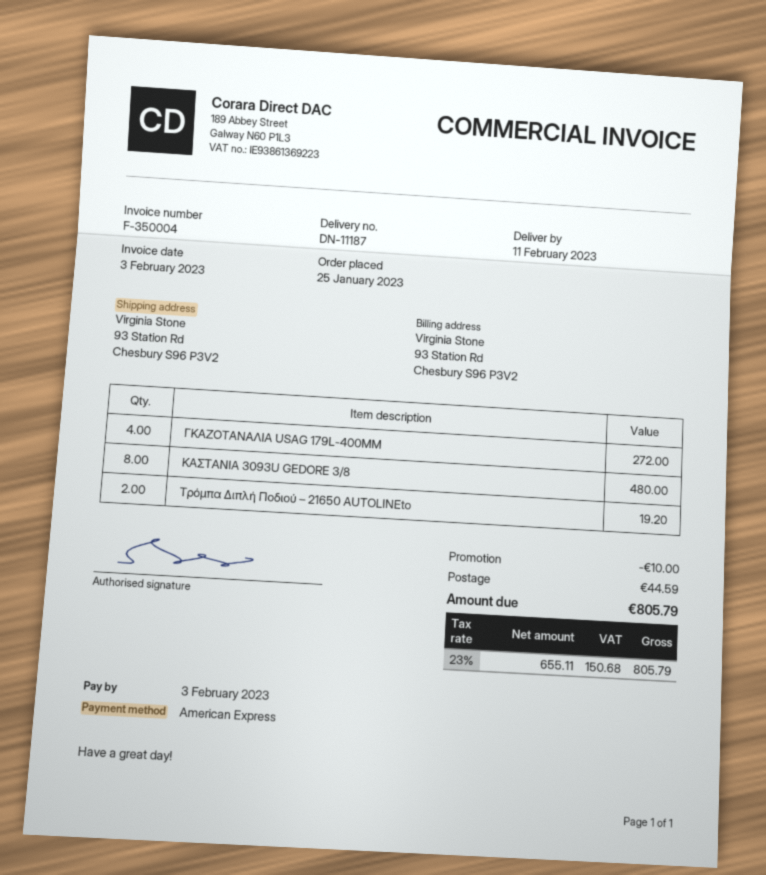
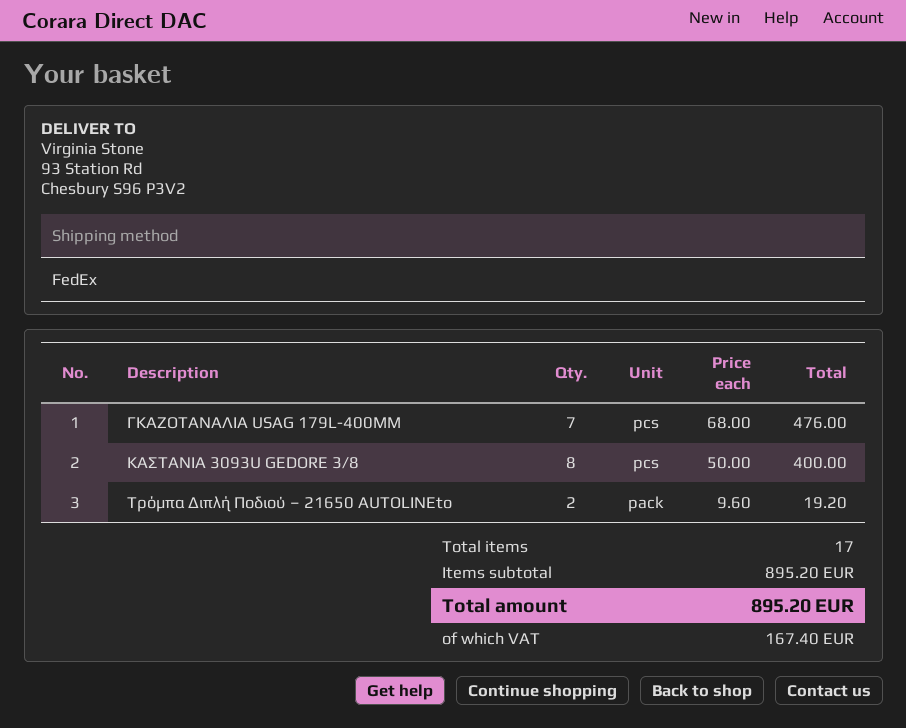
ΓΚΑΖΟΤΑΝΑΛΙΑ USAG 179L-400MM: 4 for 272.00 -> 7 for 476.00
ΚΑΣΤΑΝΙΑ 3093U GEDORE 3/8: 8 for 480.00 -> 8 for 400.00
discount: 10.00 -> none
shipping: 44.59 -> none
tax: 150.68 -> 167.40
total: 805.79 -> 895.20

